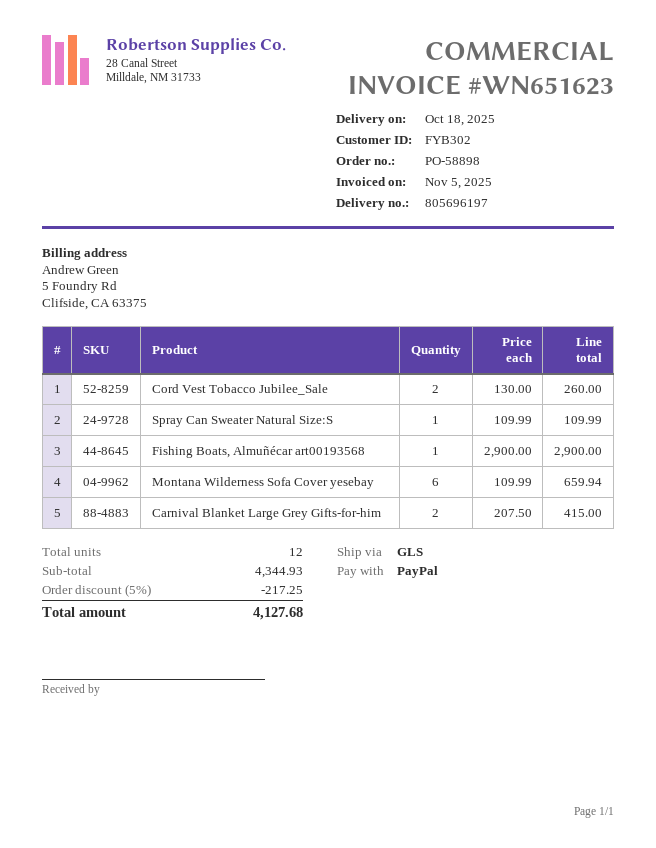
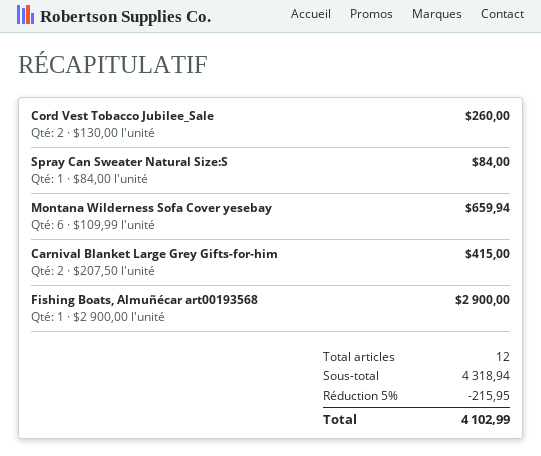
Spray Can Sweater Natural Size:S: 1 x 109.99 = 109.99 -> 1 x 84.00 = 84.00
subtotal: 4344.93 -> 4318.94
discount: 5% = 217.25 -> 5% = 215.95
total: 4127.68 -> 4102.99

